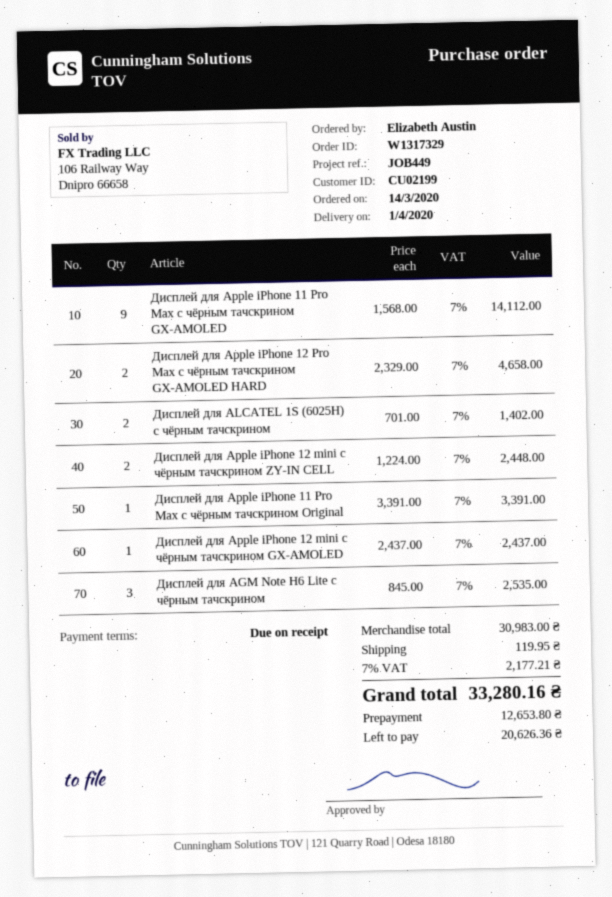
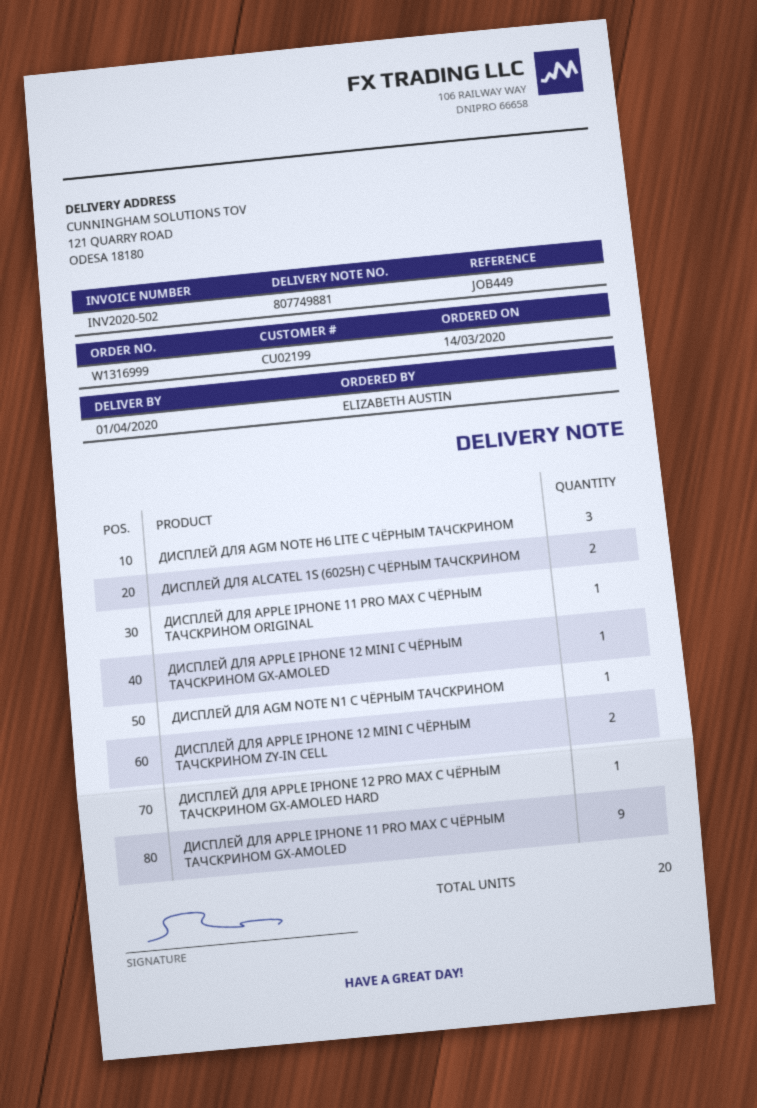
order number: W1317329 -> W1316999
Дисплей для Apple iPhone 12 Pro Max с чёрным тачскрином GX-AMOLED HARD: 2 -> 1
ДИСПЛЕЙ ДЛЯ AGM NOTE N1 С ЧЁРНЫМ ТАЧСКРИНОМ: none -> 1

